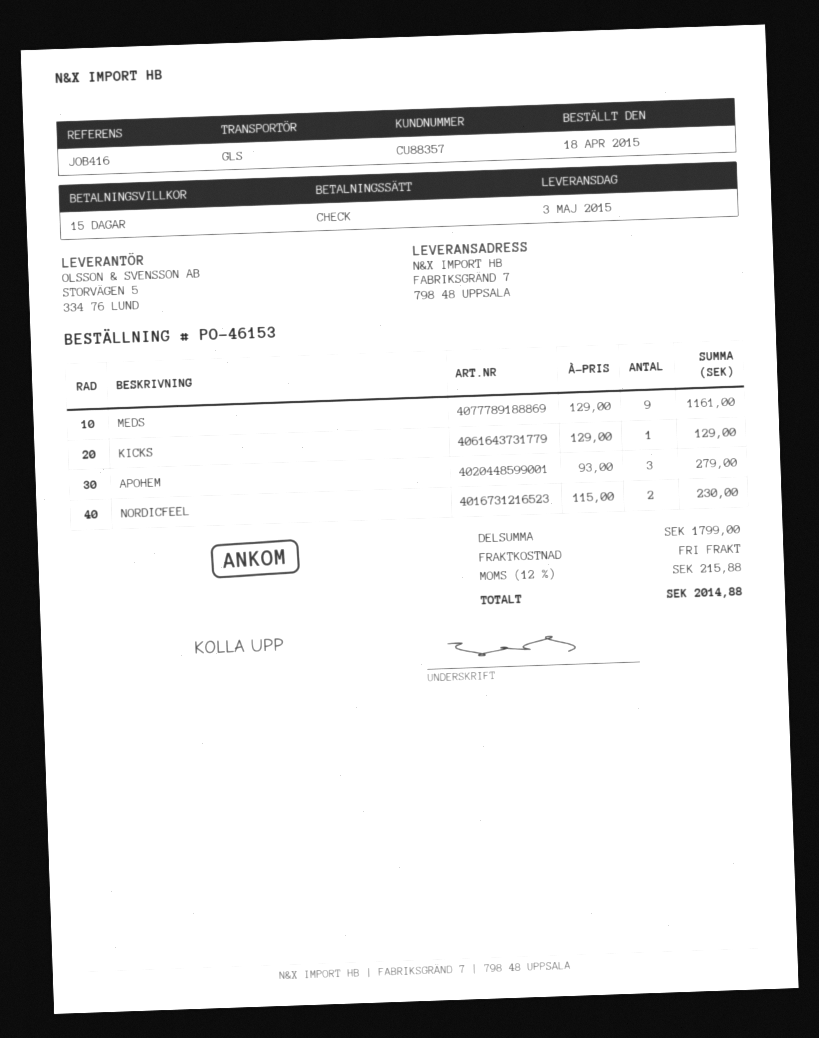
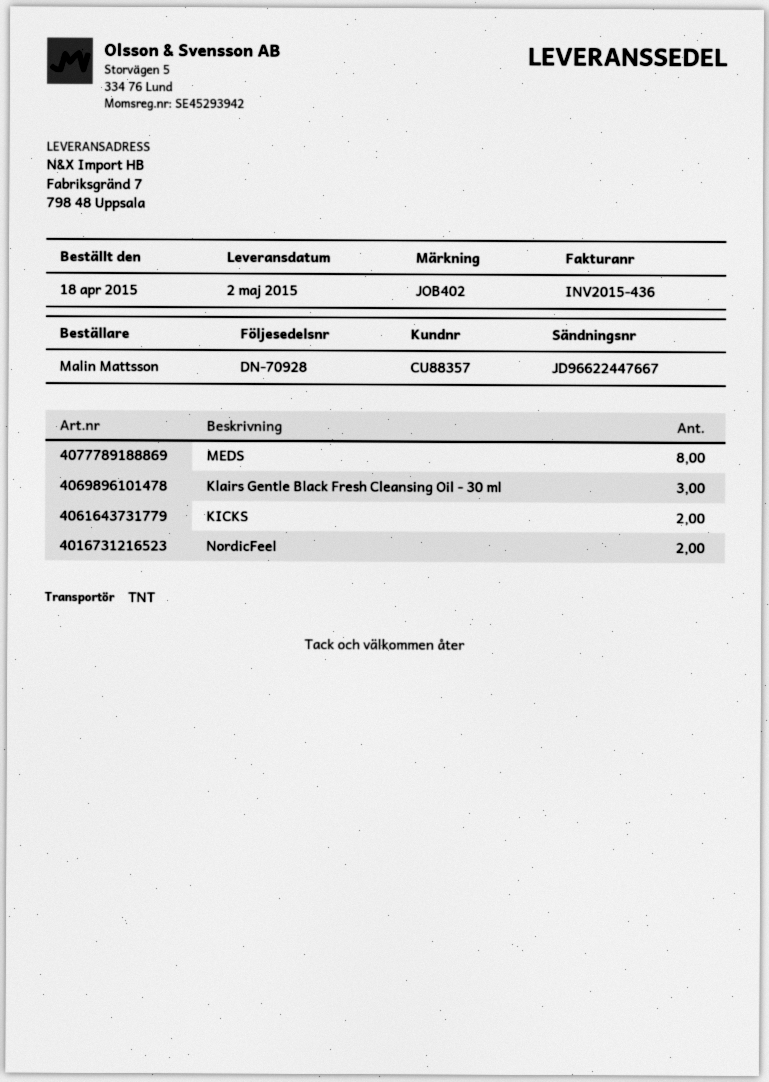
delivery date: 2015-05-03 -> 2015-05-02
reference: JOB416 -> JOB402
shipping method: GLS -> TNT
MEDS: 9 -> 8
KICKS: 1 -> 2
APOHEM: 3 -> none
Klairs Gentle Black Fresh Cleansing Oil - 30 ml: none -> 3

